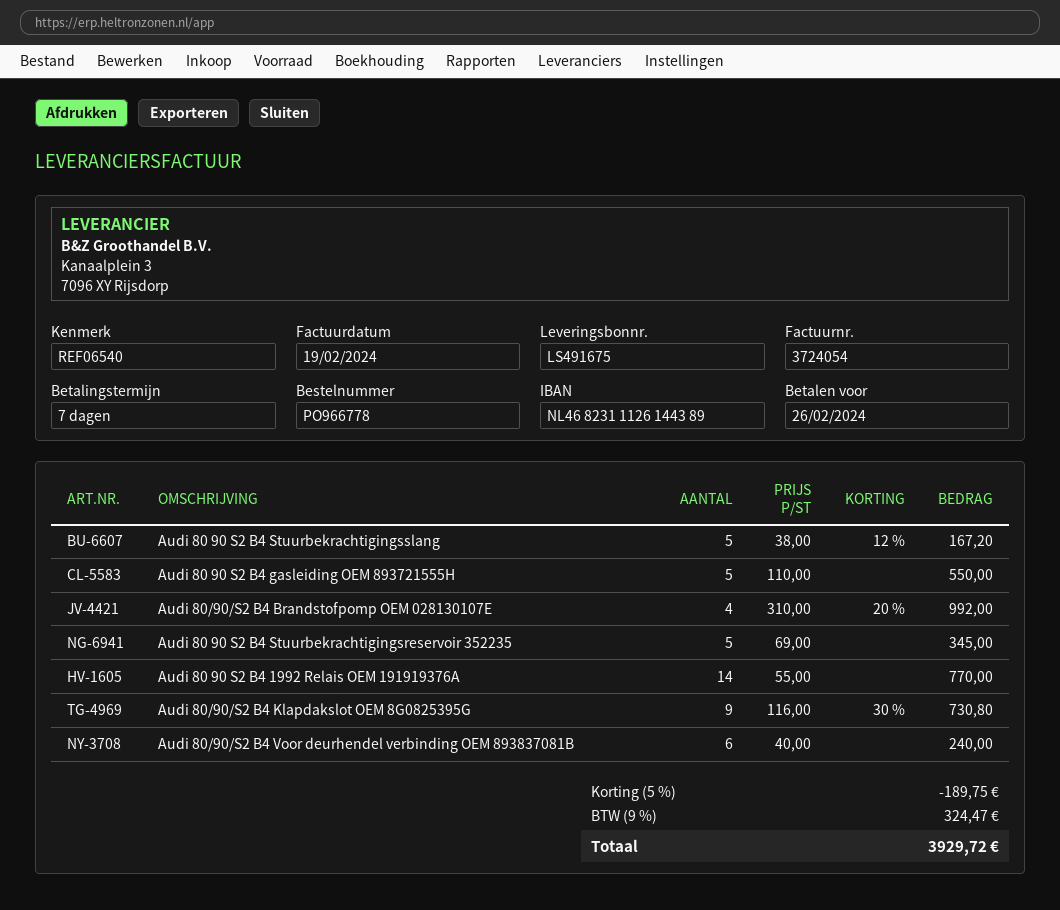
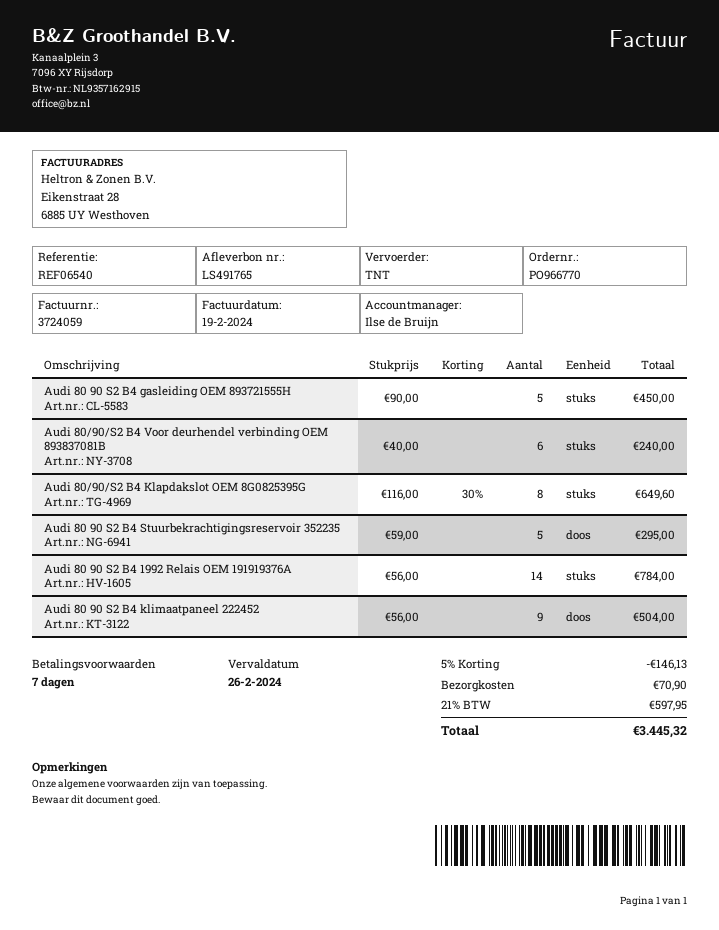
order number: PO966778 -> PO966770
delivery note number: LS491675 -> LS491765
invoice number: 3724054 -> 3724059
Audi 80 90 S2 B4 Stuurbekrachtigingsslang: 5 x 38.00 - 12% = 167.20 -> none
Audi 80 90 S2 B4 gasleiding OEM 893721555H: 5 x 110.00 = 550.00 -> 5 x 90.00 = 450.00
Audi 80/90/S2 B4 Brandstofpomp OEM 028130107E: 4 x 310.00 - 20% = 992.00 -> none
Audi 80 90 S2 B4 Stuurbekrachtigingsreservoir 352235: 5 x 69.00 = 345.00 -> 5 x 59.00 = 295.00
Audi 80 90 S2 B4 1992 Relais OEM 191919376A: 14 x 55.00 = 770.00 -> 14 x 56.00 = 784.00
Audi 80/90/S2 B4 Klapdakslot OEM 8G0825395G: 9 x 116.00 - 30% = 730.80 -> 8 x 116.00 - 30% = 649.60
Audi 80 90 S2 B4 klimaatpaneel 222452: none -> 9 x 56.00 = 504.00
discount: 5% = 189.75 -> 5% = 146.13
shipping: none -> 70.90
tax: 9% = 324.47 -> 21% = 597.95
total: 3929.72 -> 3445.32

